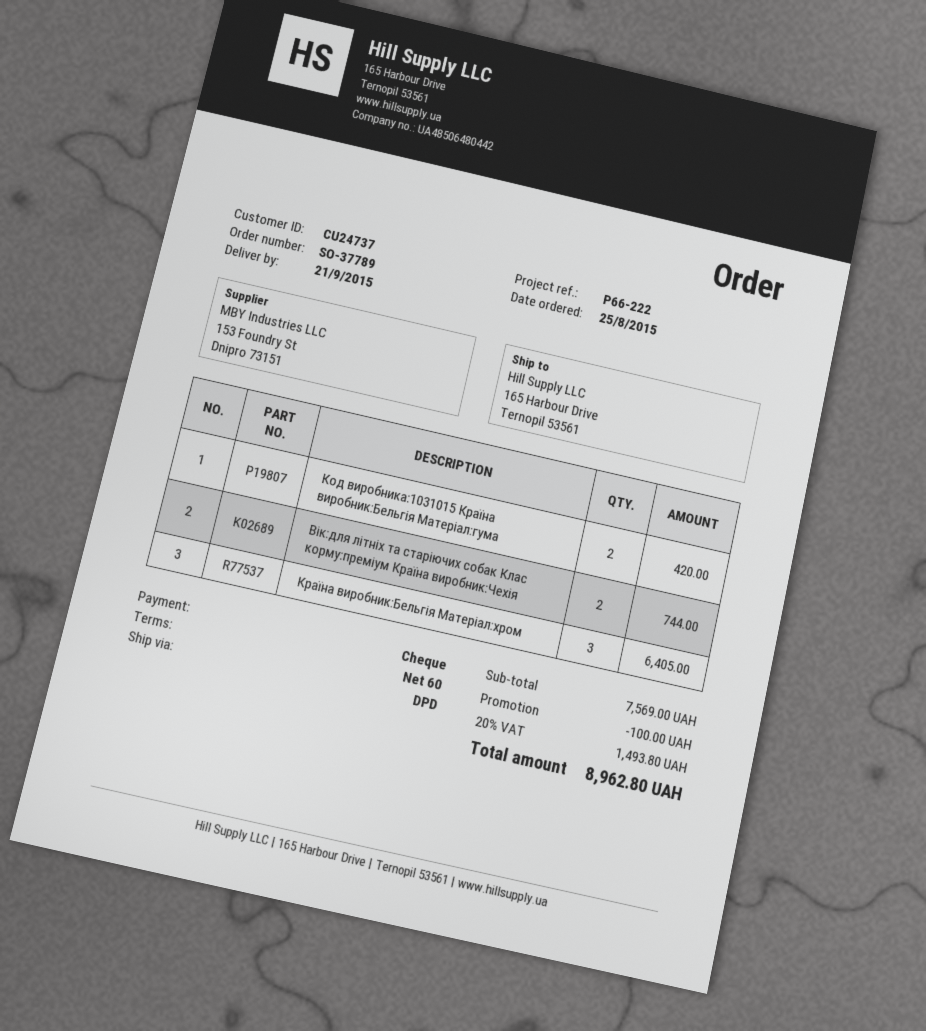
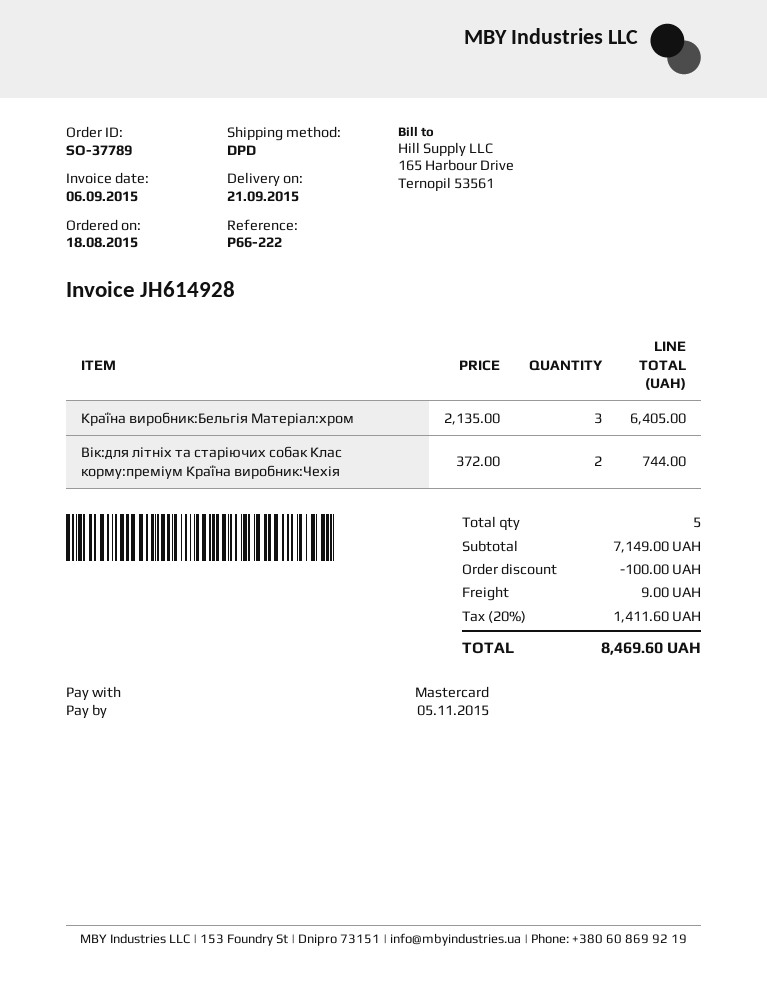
order date: 2015-08-25 -> 2015-08-18
payment method: cheque -> Mastercard
Код виробника:1031015 Країна виробник:Бельгія Матеріал:гума: 2 for 420.00 -> none
subtotal: 7569.00 -> 7149.00
shipping: none -> 9.00
tax: 20% = 1493.80 -> 20% = 1411.60
total: 8962.80 -> 8469.60

